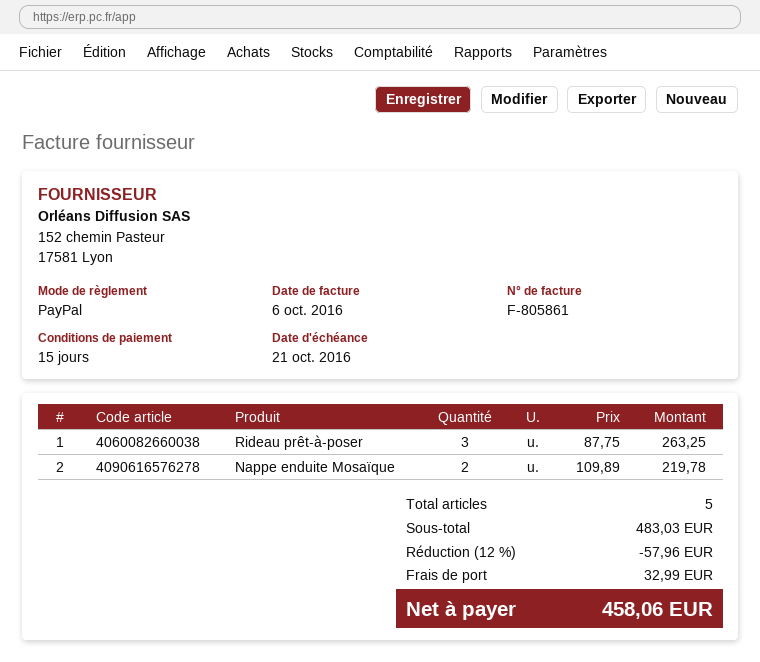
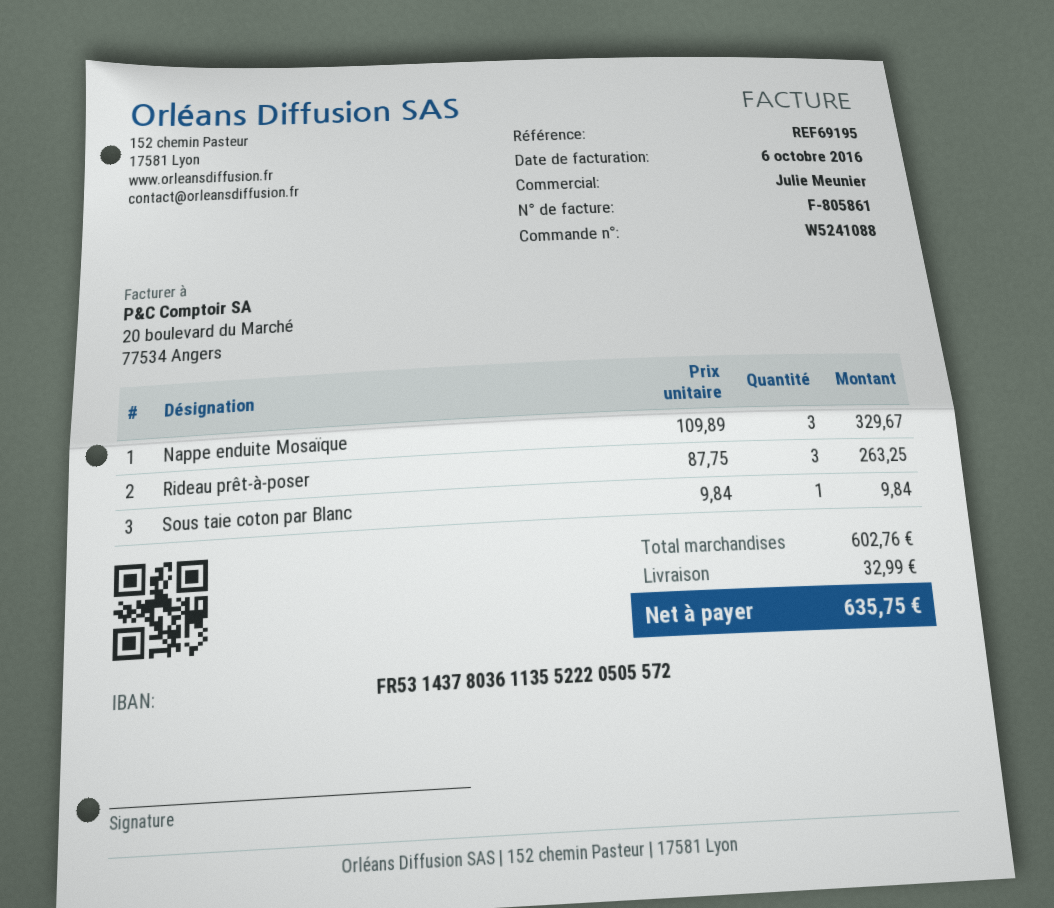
Nappe enduite Mosaïque: 2 x 109.89 = 219.78 -> 3 x 109.89 = 329.67
Sous taie coton par Blanc: none -> 1 x 9.84 = 9.84
subtotal: 483.03 -> 602.76
discount: 12% = 57.96 -> none
total: 458.06 -> 635.75

